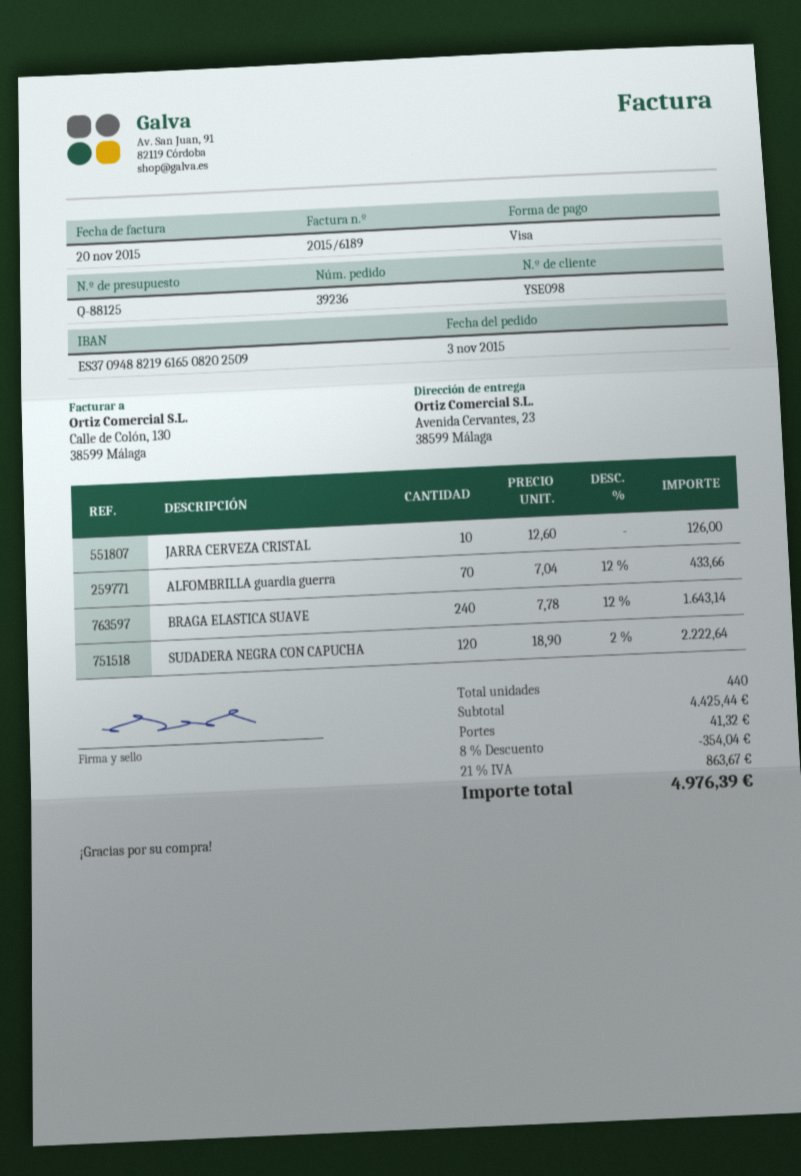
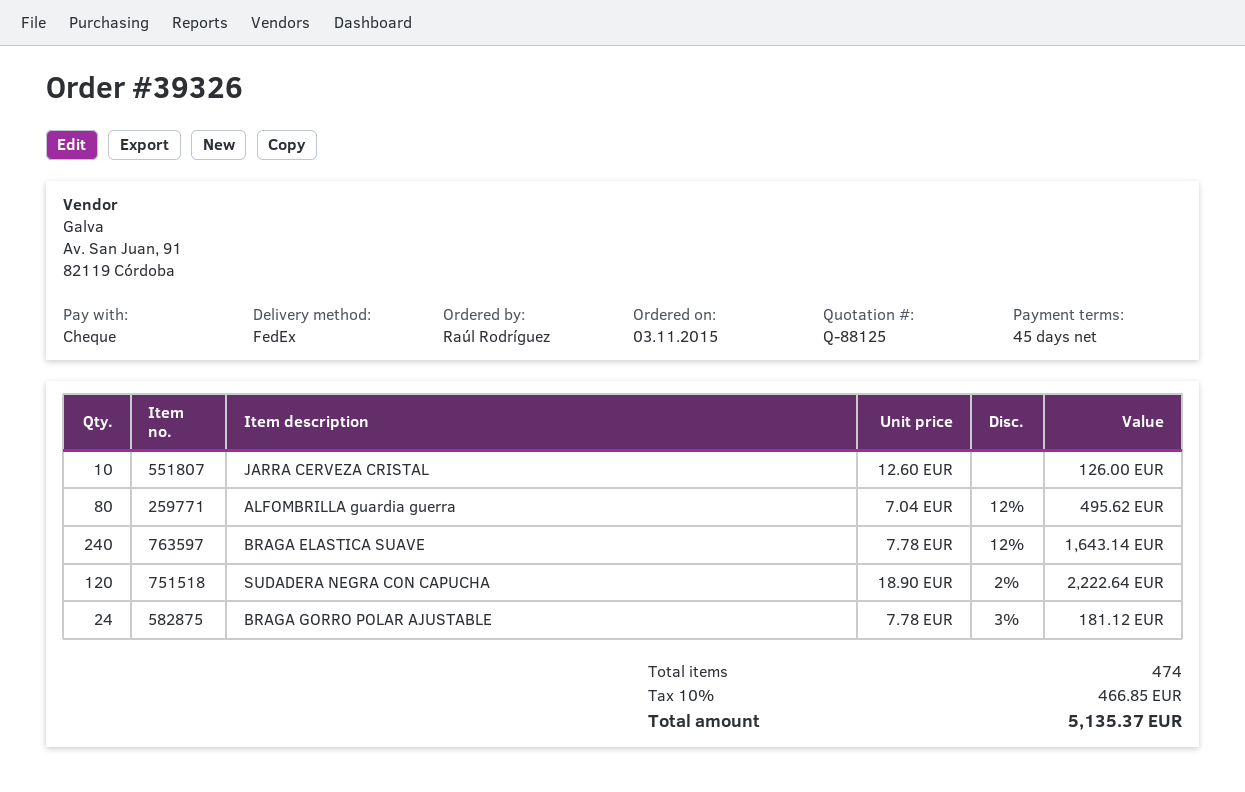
order number: 39236 -> 39326
payment method: Visa -> cheque
ALFOMBRILLA guardia guerra: 70 x 7.04 - 12% = 433.66 -> 80 x 7.04 - 12% = 495.62
BRAGA GORRO POLAR AJUSTABLE: none -> 24 x 7.78 - 3% = 181.12
total quantity: 440 -> 474
discount: 8% = 354.04 -> none
shipping: 41.32 -> none
tax: 21% = 863.67 -> 10% = 466.85
total: 4976.39 -> 5135.37

